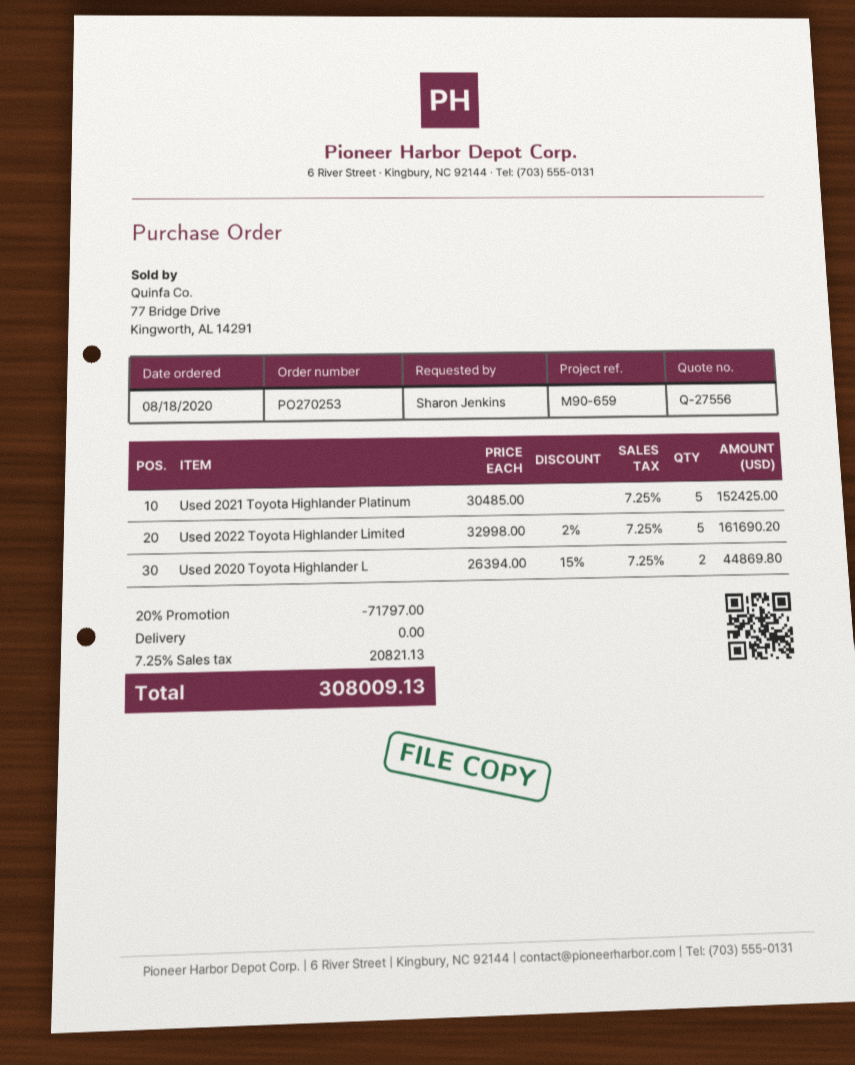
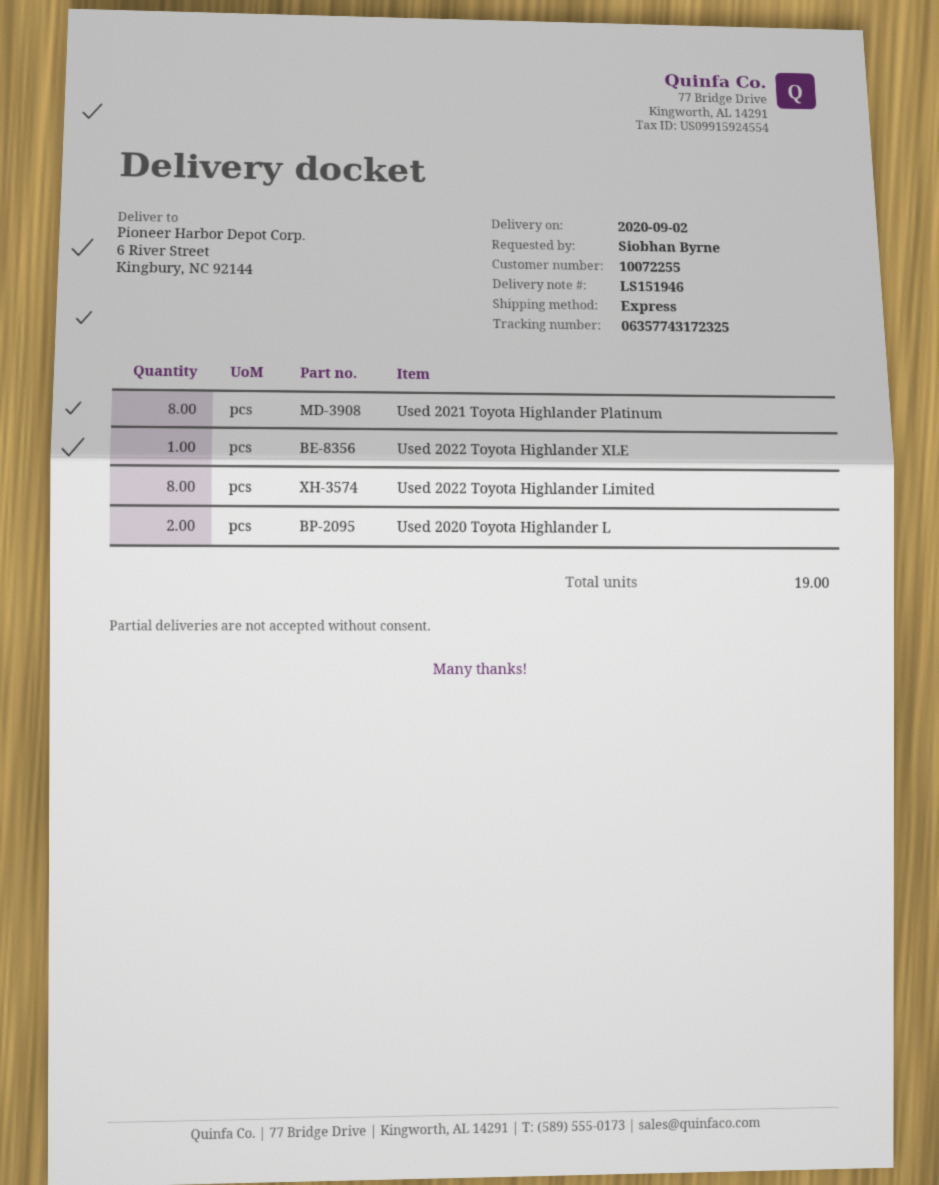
ordered by: Sharon Jenkins -> Siobhan Byrne
Used 2021 Toyota Highlander Platinum: 5 -> 8
Used 2022 Toyota Highlander Limited: 5 -> 8
Used 2022 Toyota Highlander XLE: none -> 1

